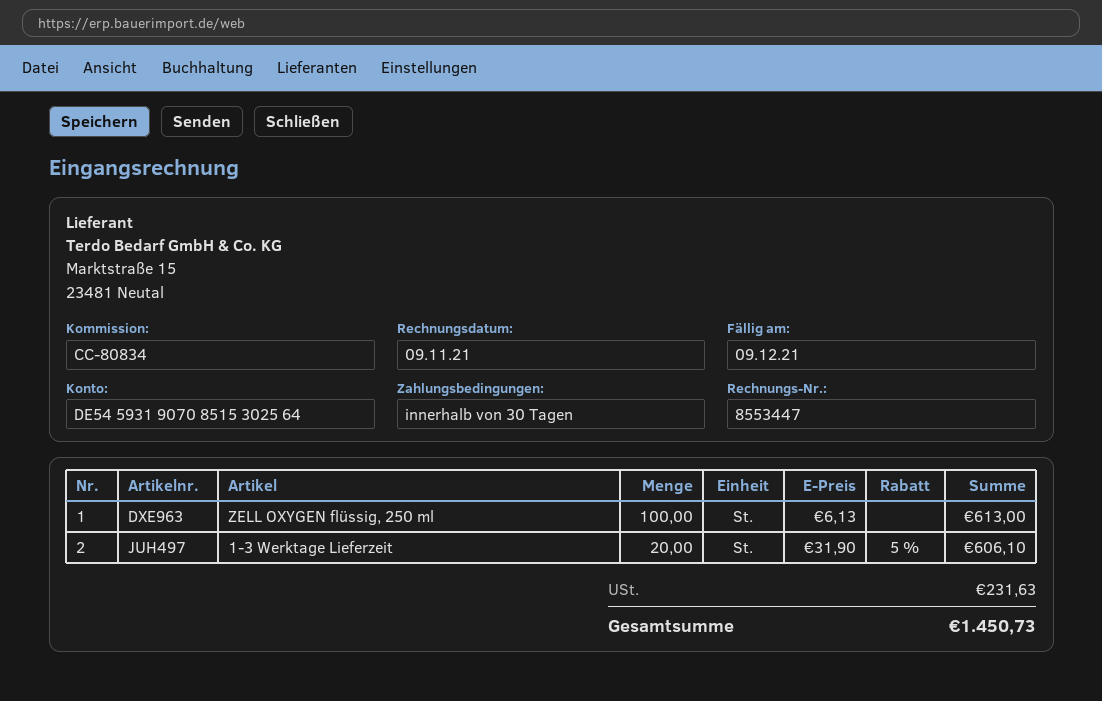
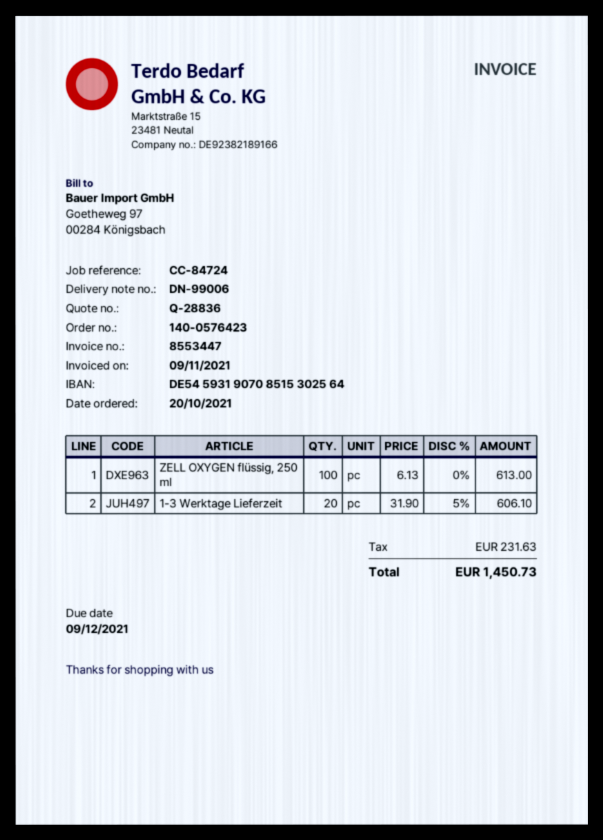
reference: CC-80834 -> CC-84724

